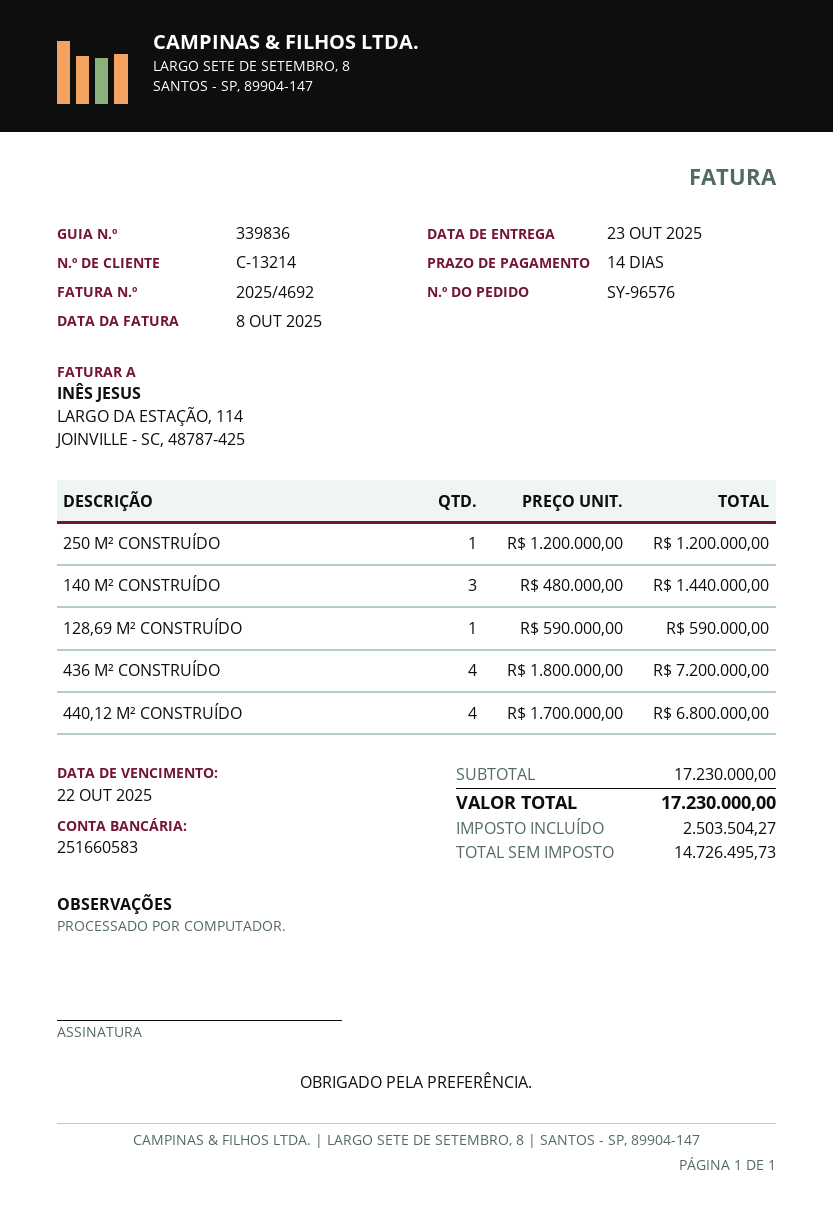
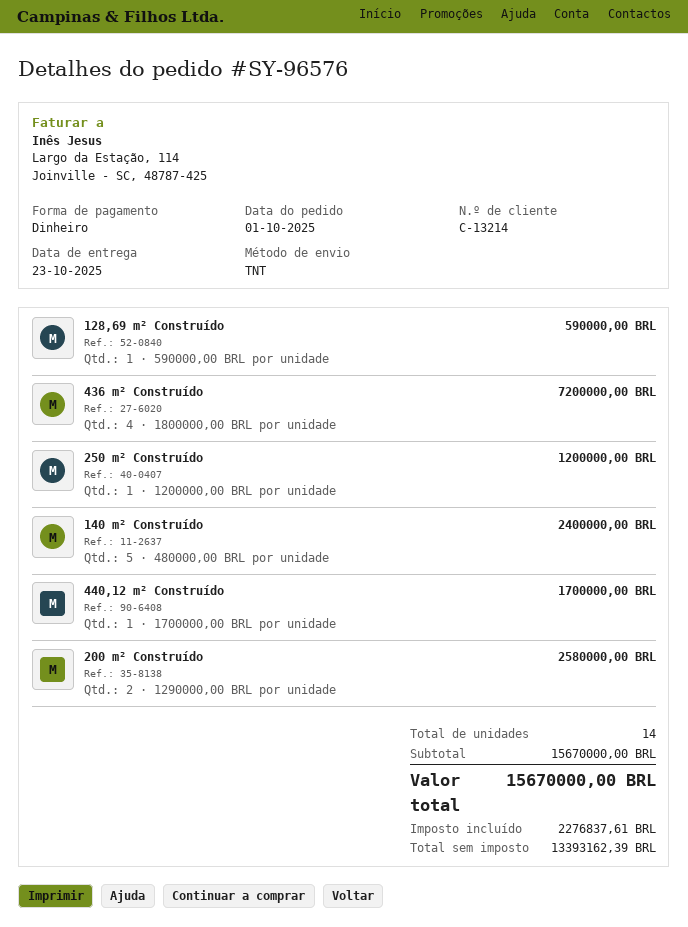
140 M² CONSTRUÍDO: 3 x 480000.00 = 1440000.00 -> 5 x 480000.00 = 2400000.00
440,12 M² CONSTRUÍDO: 4 x 1700000.00 = 6800000.00 -> 1 x 1700000.00 = 1700000.00
200 m² Construído: none -> 2 x 1290000.00 = 2580000.00
subtotal: 17230000.00 -> 15670000.00
net: 14726495.73 -> 13393162.39
tax: 2503504.27 -> 2276837.61
total: 17230000.00 -> 15670000.00

